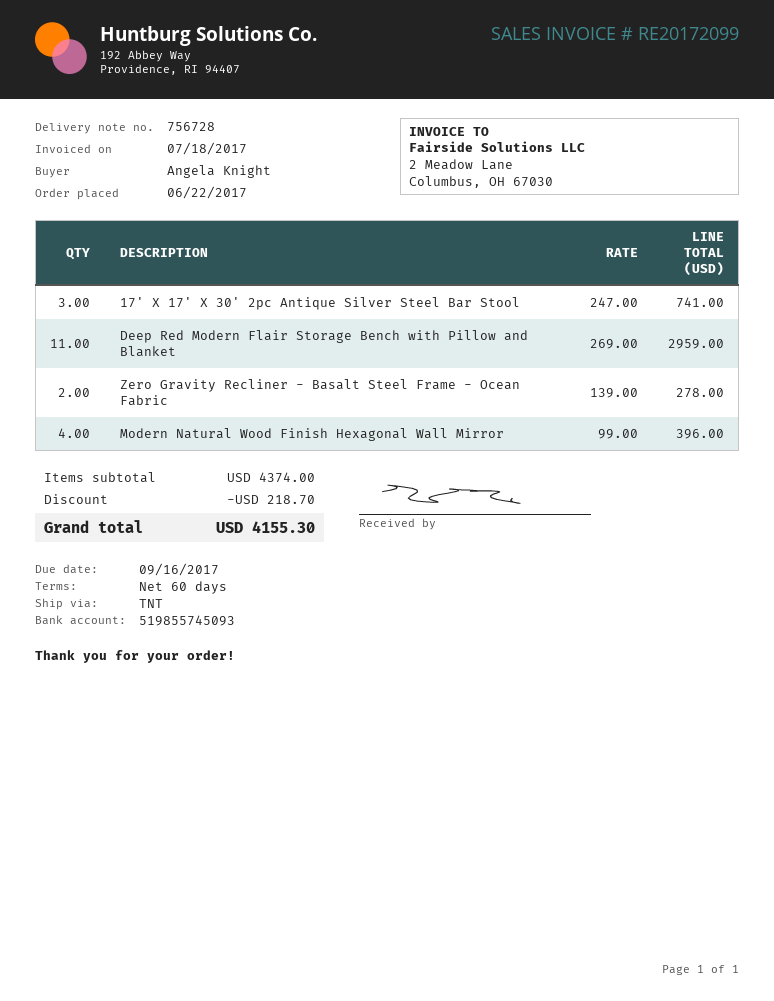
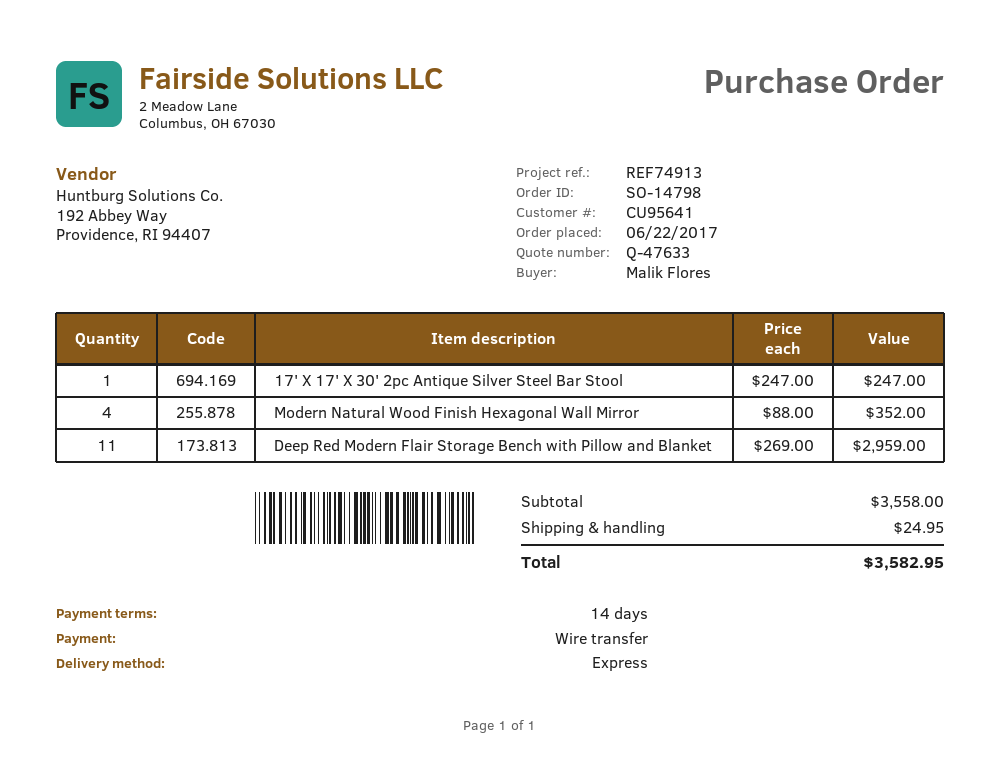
payment terms: 60 days -> 14 days
ordered by: Angela Knight -> Malik Flores
shipping method: TNT -> express
17' X 17' X 30' 2pc Antique Silver Steel Bar Stool: 3 x 247.00 = 741.00 -> 1 x 247.00 = 247.00
Zero Gravity Recliner - Basalt Steel Frame - Ocean Fabric: 2 x 139.00 = 278.00 -> none
Modern Natural Wood Finish Hexagonal Wall Mirror: 4 x 99.00 = 396.00 -> 4 x 88.00 = 352.00
subtotal: 4374.00 -> 3558.00
discount: 218.70 -> none
shipping: none -> 24.95
total: 4155.30 -> 3582.95

